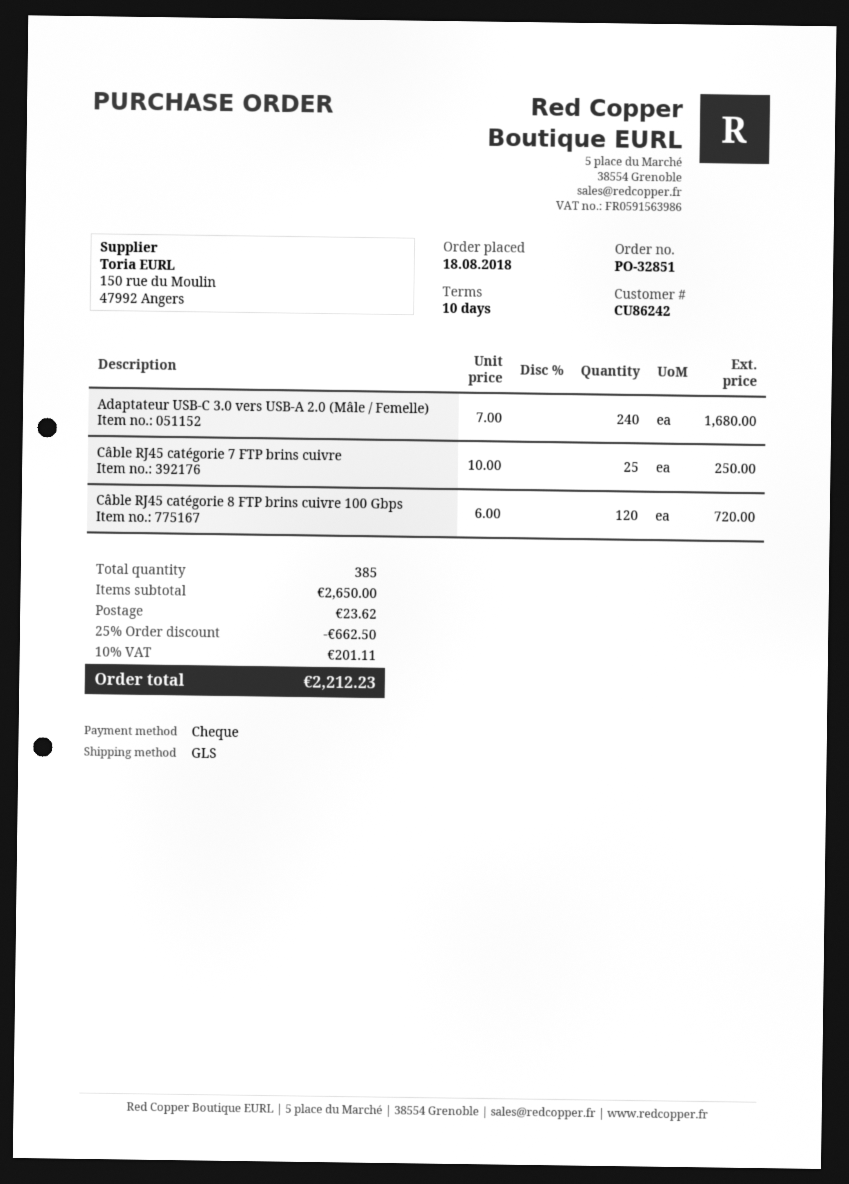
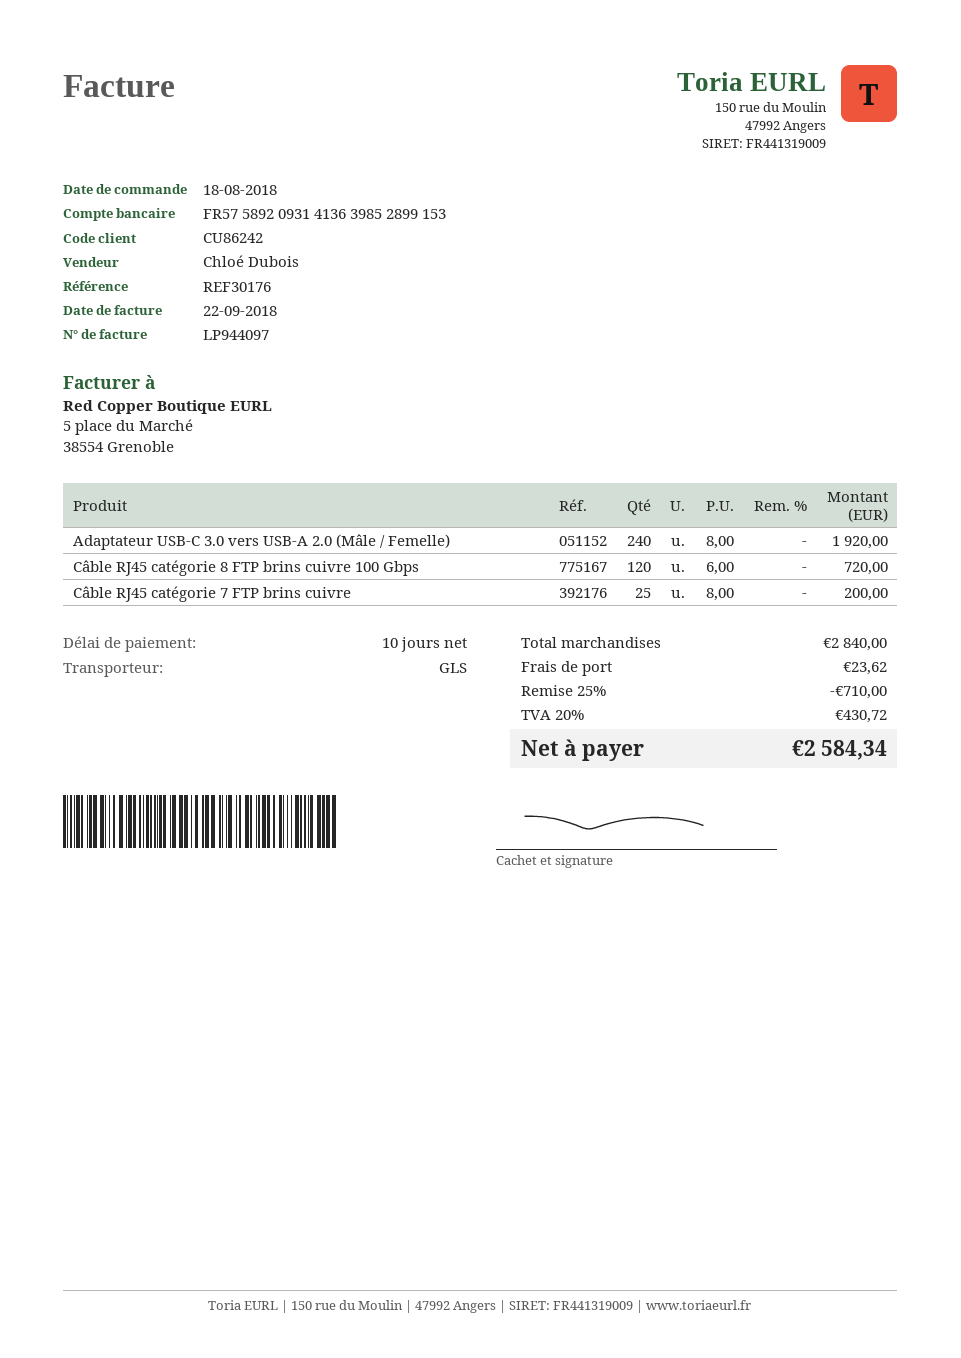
Adaptateur USB-C 3.0 vers USB-A 2.0 (Mâle / Femelle): 240 x 7.00 = 1680.00 -> 240 x 8.00 = 1920.00
Câble RJ45 catégorie 7 FTP brins cuivre: 25 x 10.00 = 250.00 -> 25 x 8.00 = 200.00
subtotal: 2650.00 -> 2840.00
discount: 25% = 662.50 -> 25% = 710.00
tax: 10% = 201.11 -> 20% = 430.72
total: 2212.23 -> 2584.34

